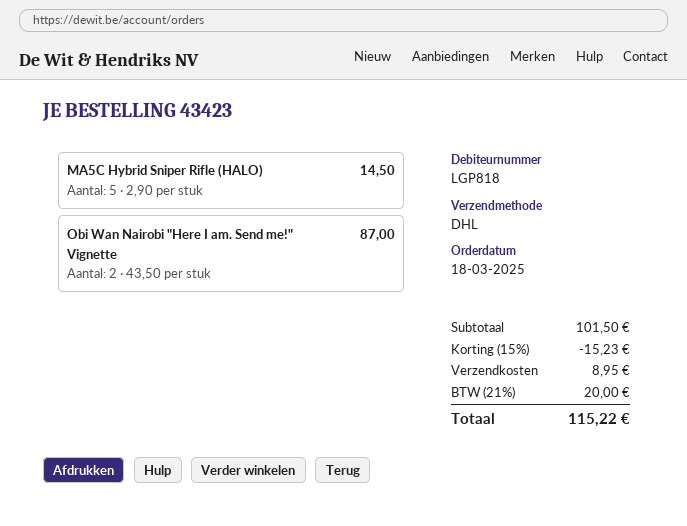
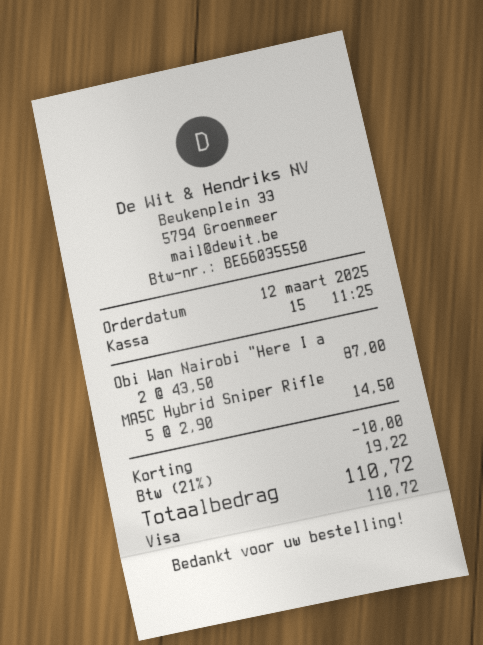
order date: 2025-03-18 -> 2025-03-12
discount: 15.23 -> 10.00
shipping: 8.95 -> none
tax: 21% = 20.00 -> 21% = 19.22
total: 115.22 -> 110.72

